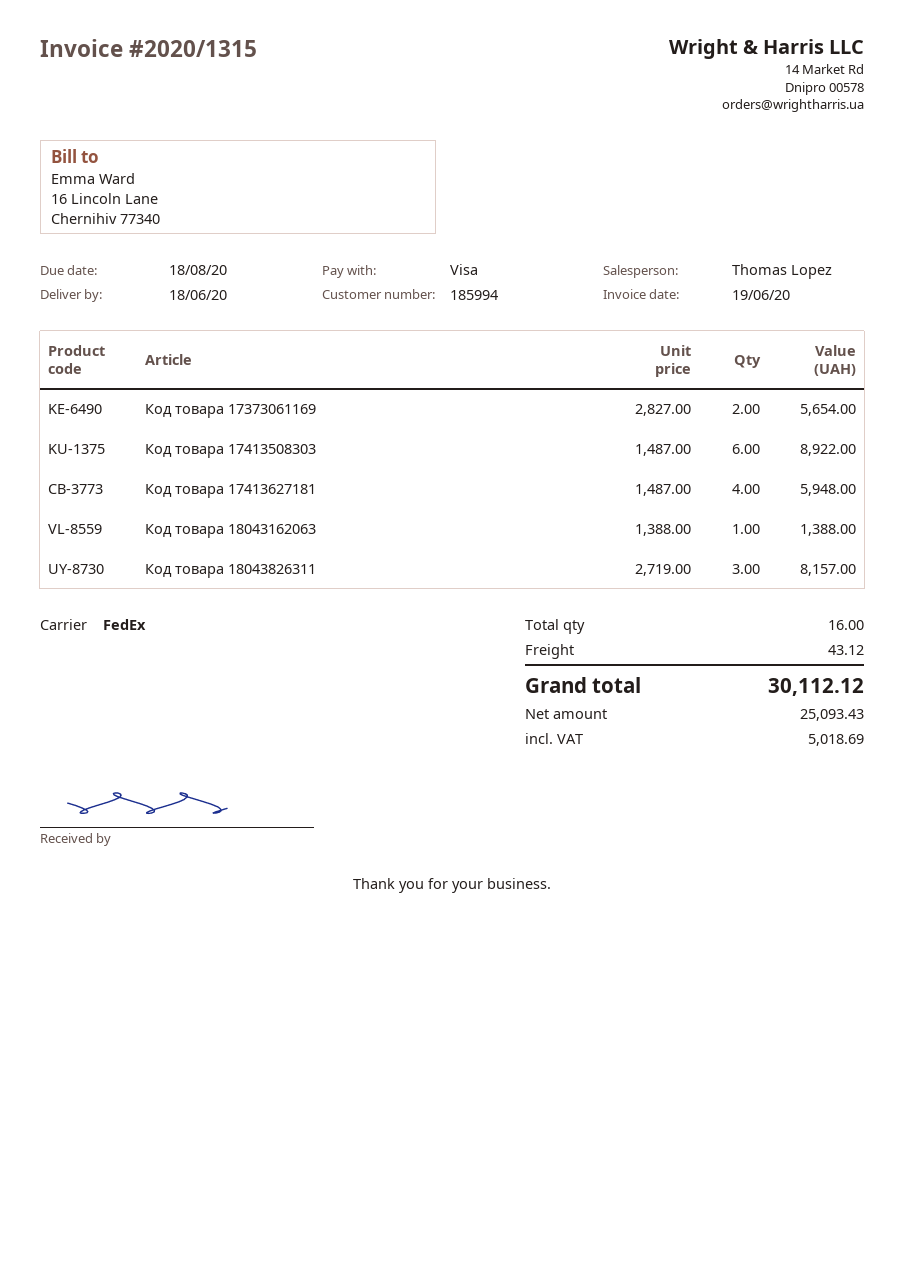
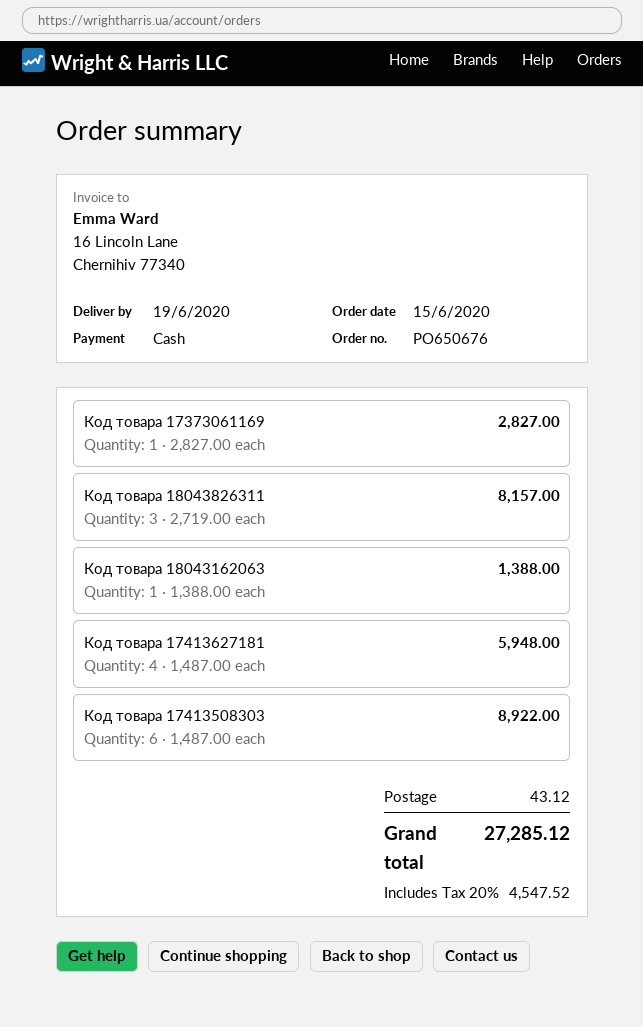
delivery date: 2020-06-18 -> 2020-06-19
payment method: Visa -> cash
Код товара 17373061169: 2 x 2827.00 = 5654.00 -> 1 x 2827.00 = 2827.00
tax: 5018.69 -> 4547.52
total: 30112.12 -> 27285.12

